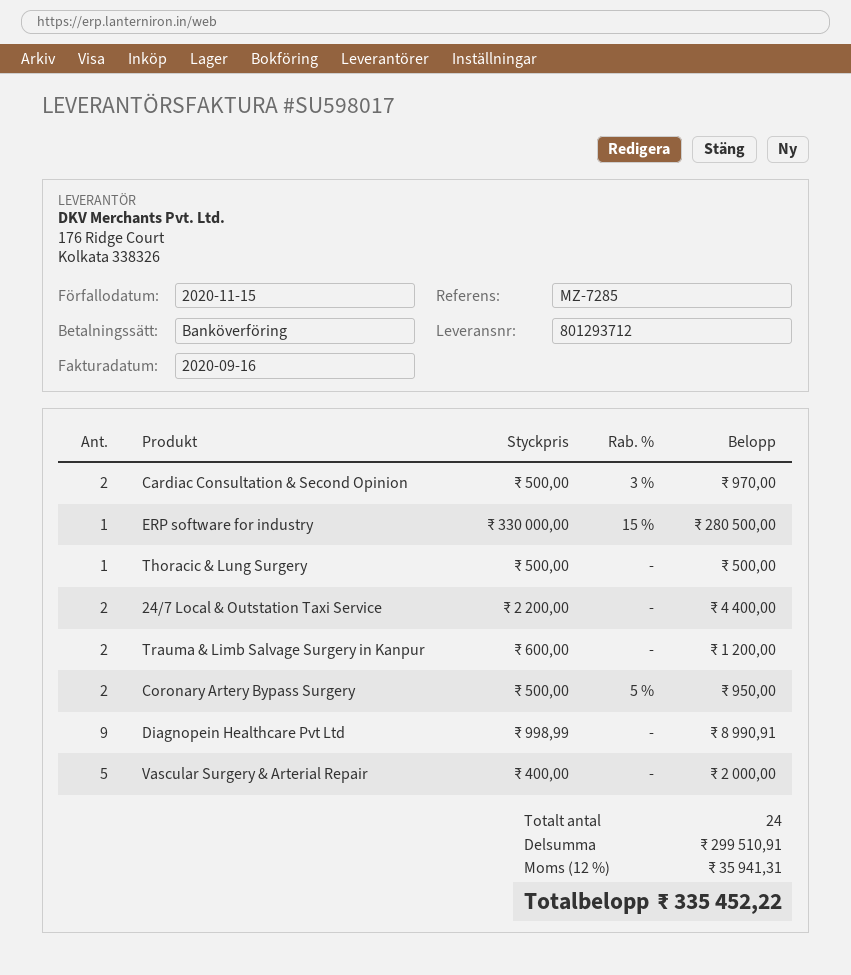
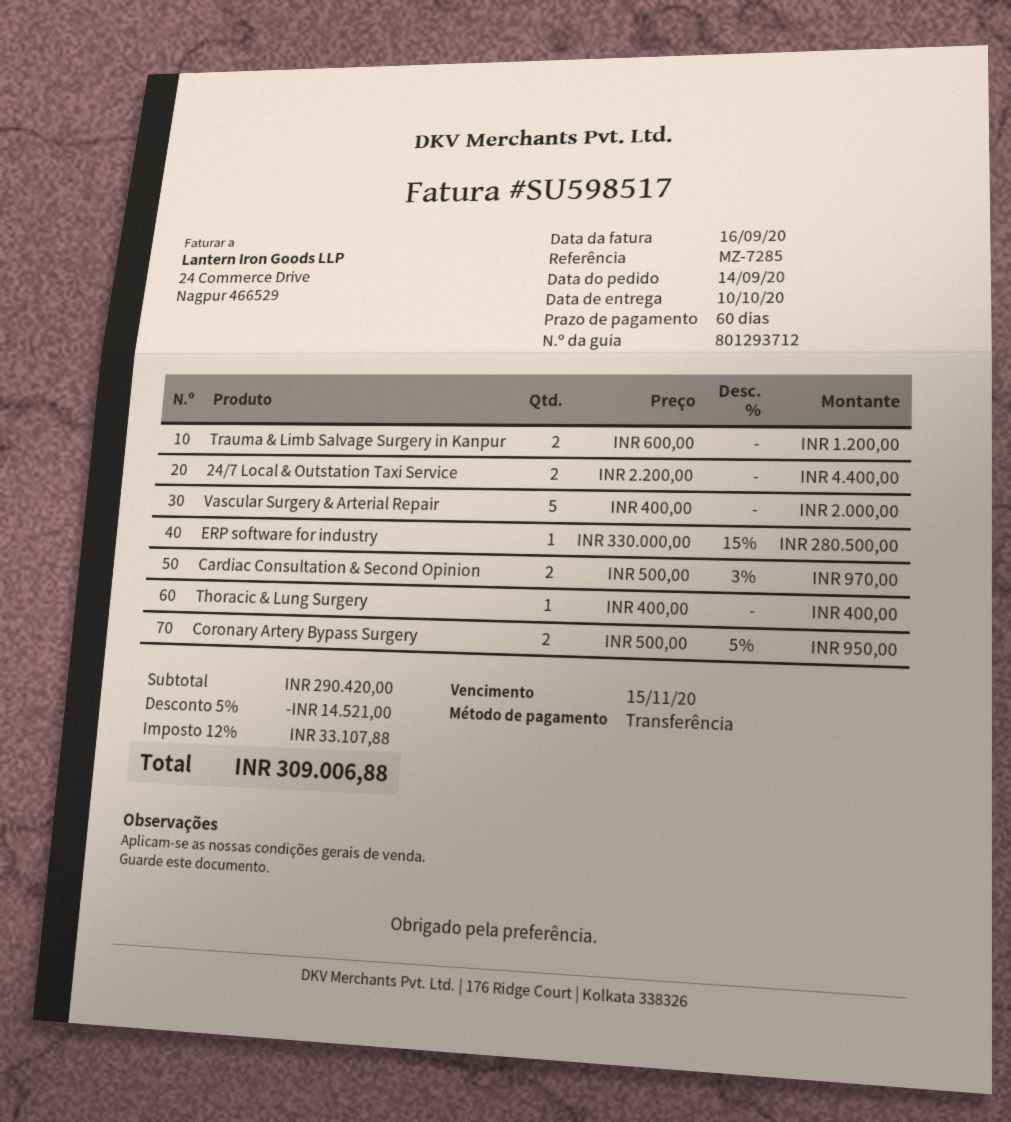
invoice number: SU598017 -> SU598517
Thoracic & Lung Surgery: 1 x 500.00 = 500.00 -> 1 x 400.00 = 400.00
Diagnopein Healthcare Pvt Ltd: 9 x 998.99 = 8990.91 -> none
subtotal: 299510.91 -> 290420.00
discount: none -> 5% = 14521.00
tax: 12% = 35941.31 -> 12% = 33107.88
total: 335452.22 -> 309006.88

